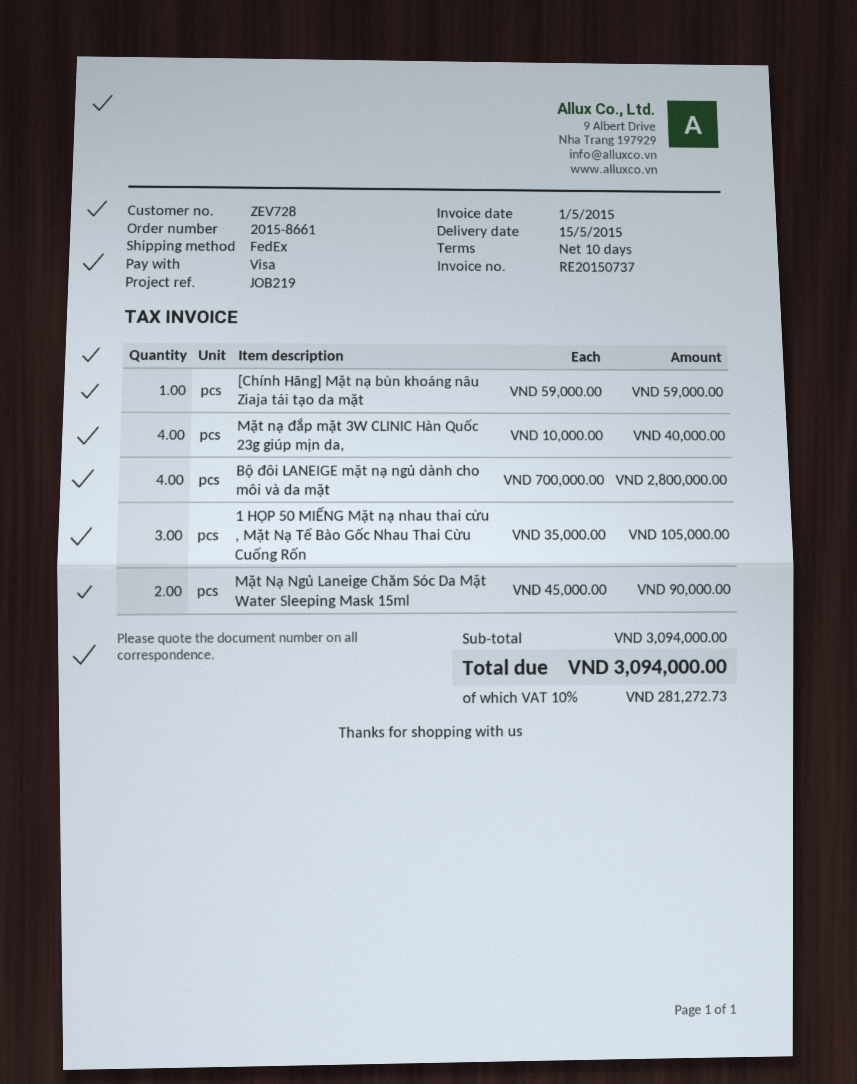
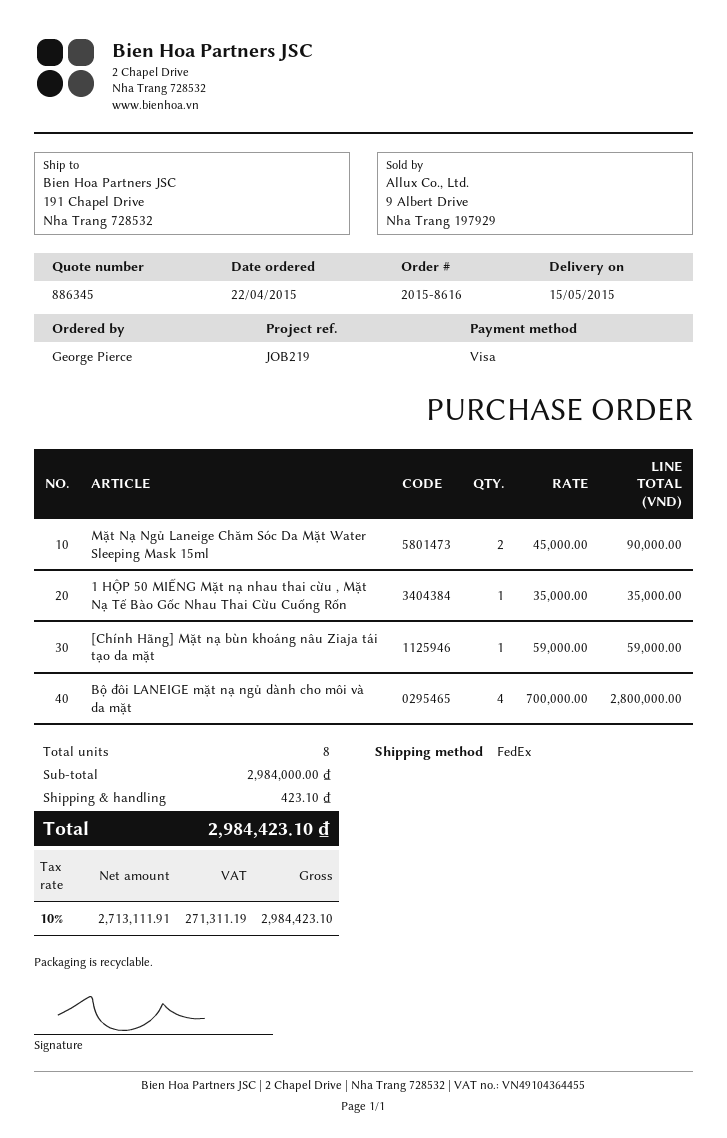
order number: 2015-8661 -> 2015-8616
Mặt nạ đắp mặt 3W CLINIC Hàn Quốc 23g giúp mịn da,: 4 x 10000.00 = 40000.00 -> none
1 HỘP 50 MIẾNG Mặt nạ nhau thai cừu , Mặt Nạ Tế Bào Gốc Nhau Thai Cừu Cuống Rốn: 3 x 35000.00 = 105000.00 -> 1 x 35000.00 = 35000.00
subtotal: 3094000.00 -> 2984000.00
shipping: none -> 423.10
tax: 10% = 281272.73 -> 10% = 271311.19
total: 3094000.00 -> 2984423.10

